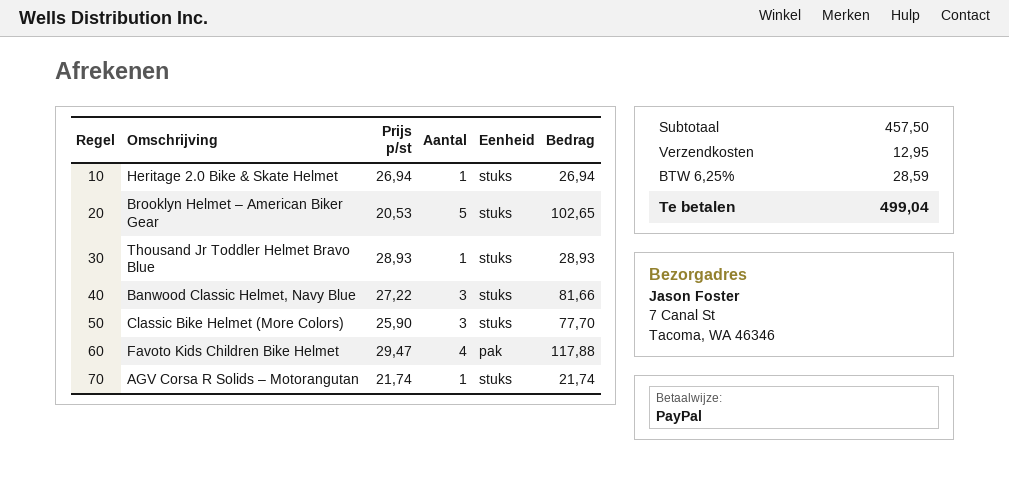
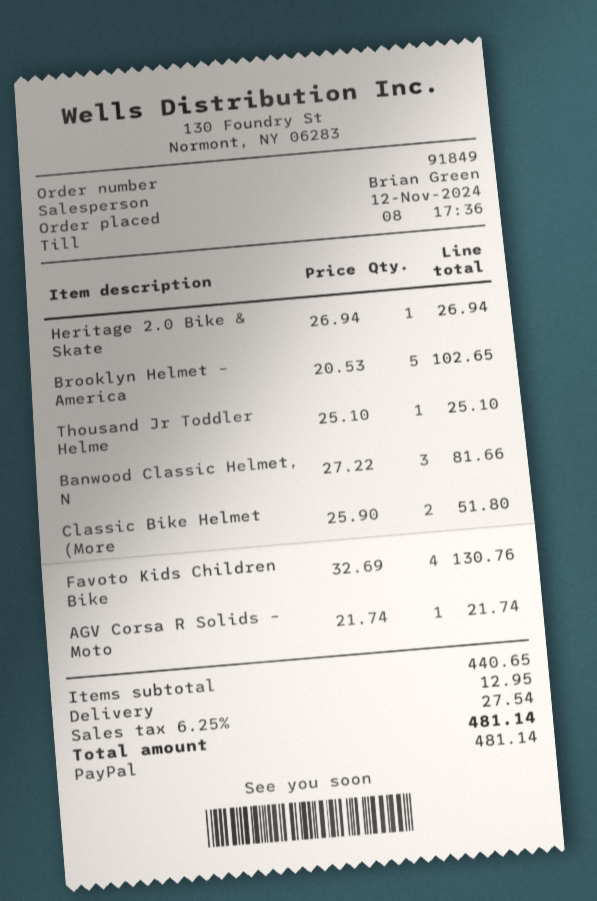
Thousand Jr Toddler Helmet Bravo Blue: 1 x 28.93 = 28.93 -> 1 x 25.10 = 25.10
Classic Bike Helmet (More Colors): 3 x 25.90 = 77.70 -> 2 x 25.90 = 51.80
Favoto Kids Children Bike Helmet: 4 x 29.47 = 117.88 -> 4 x 32.69 = 130.76
subtotal: 457.50 -> 440.65
tax: 6.25% = 28.59 -> 6.25% = 27.54
total: 499.04 -> 481.14

